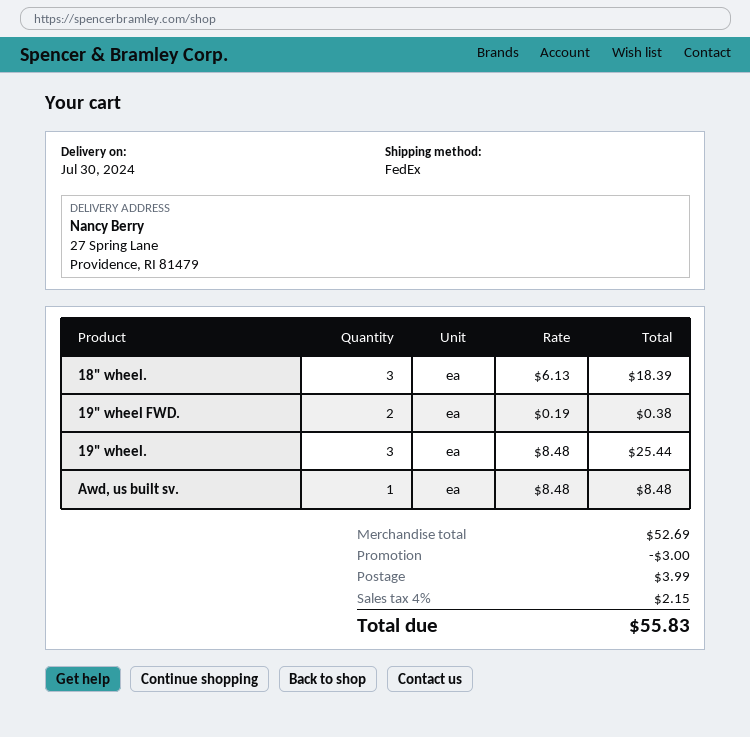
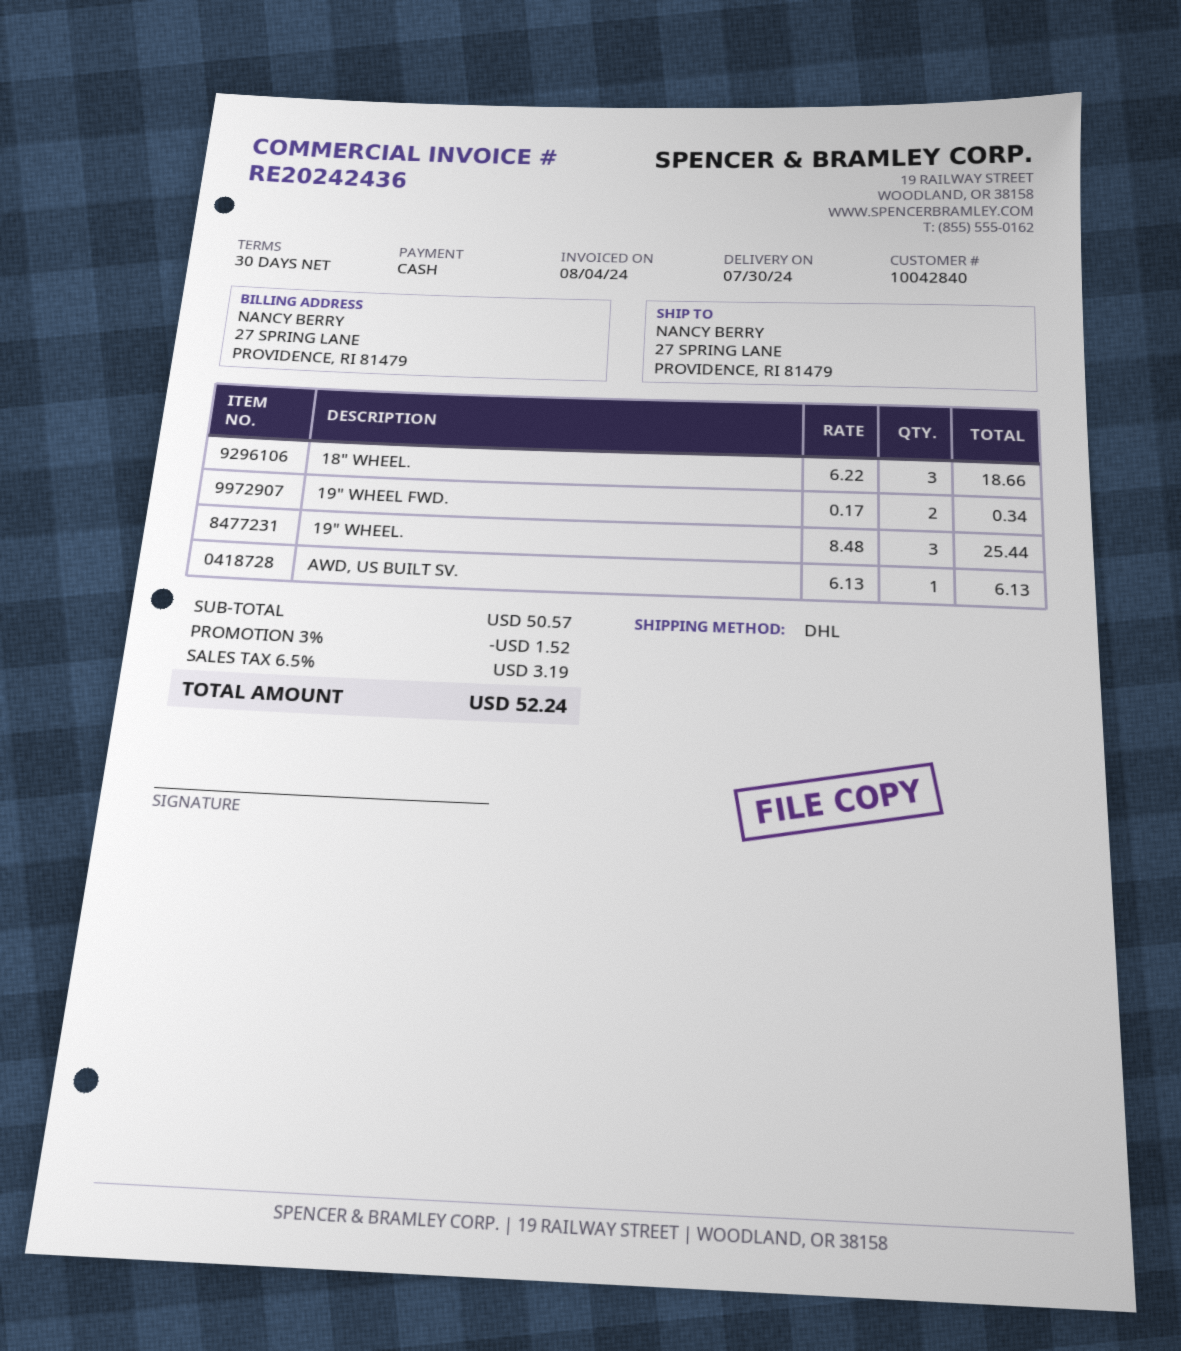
shipping method: FedEx -> DHL
18" wheel.: 3 x 6.13 = 18.39 -> 3 x 6.22 = 18.66
19" wheel FWD.: 2 x 0.19 = 0.38 -> 2 x 0.17 = 0.34
Awd, us built sv.: 1 x 8.48 = 8.48 -> 1 x 6.13 = 6.13
subtotal: 52.69 -> 50.57
discount: 3.00 -> 1.52
shipping: 3.99 -> none
tax: 4% = 2.15 -> 6.5% = 3.19
total: 55.83 -> 52.24

